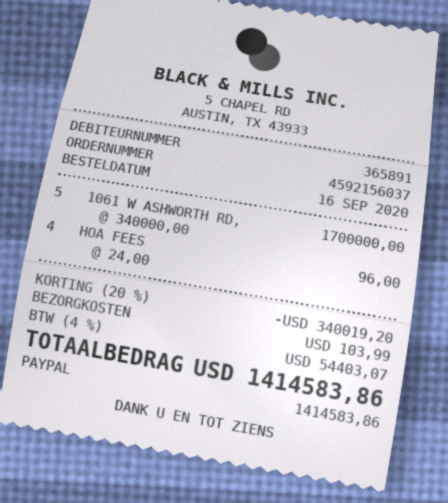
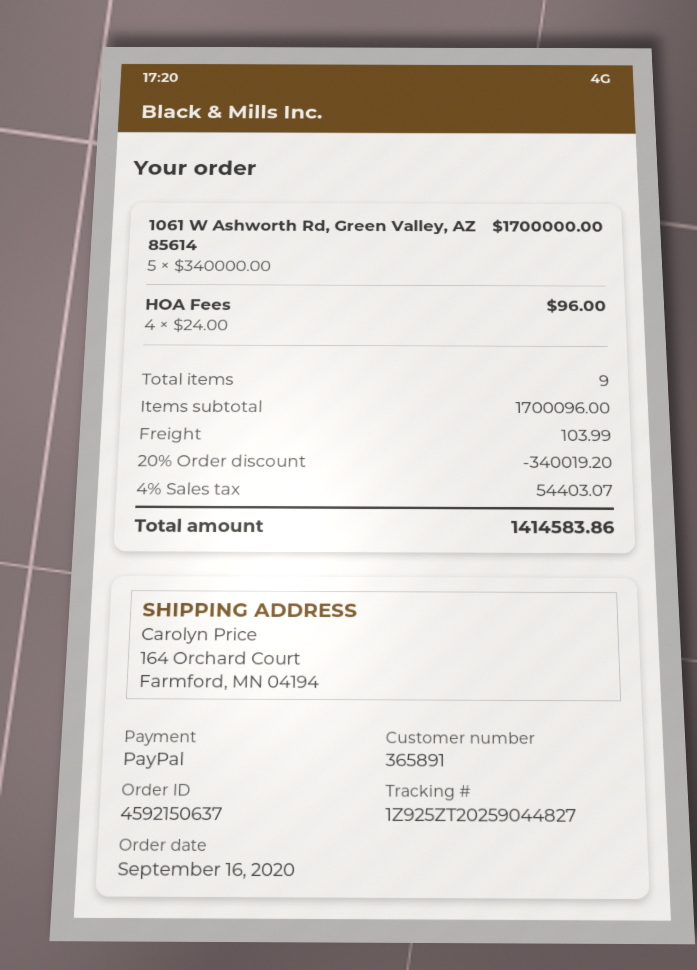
order number: 4592156037 -> 4592150637

